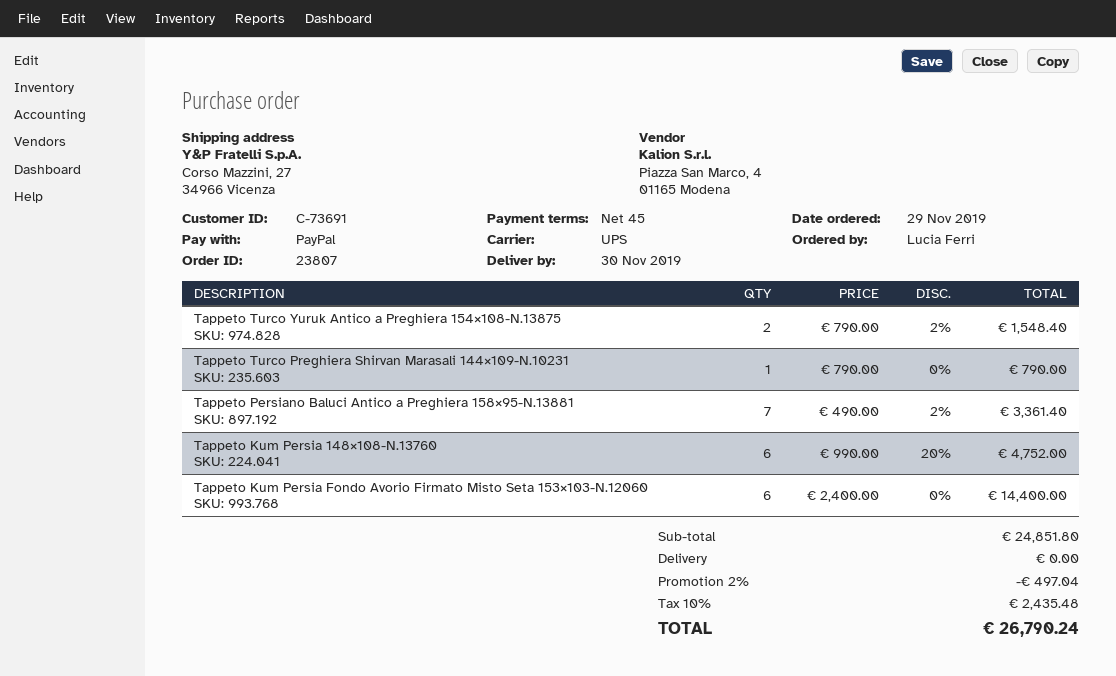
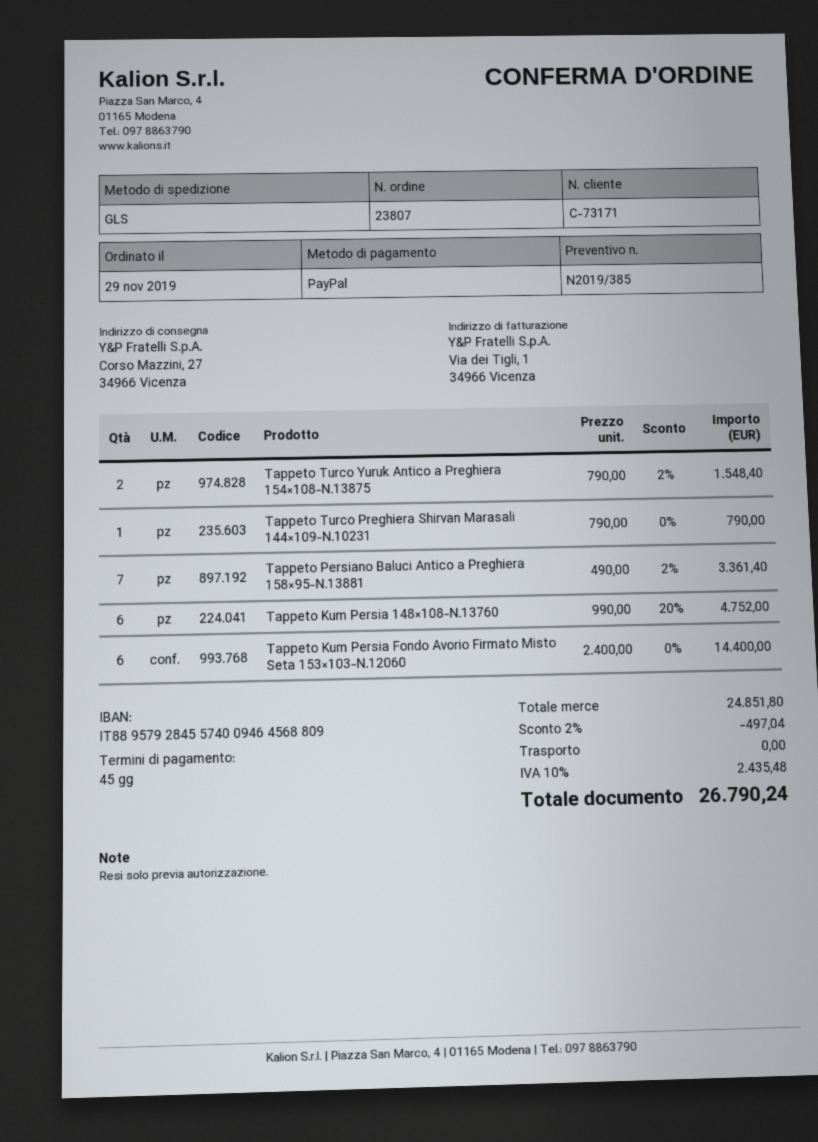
customer number: C-73691 -> C-73171
shipping method: UPS -> GLS

